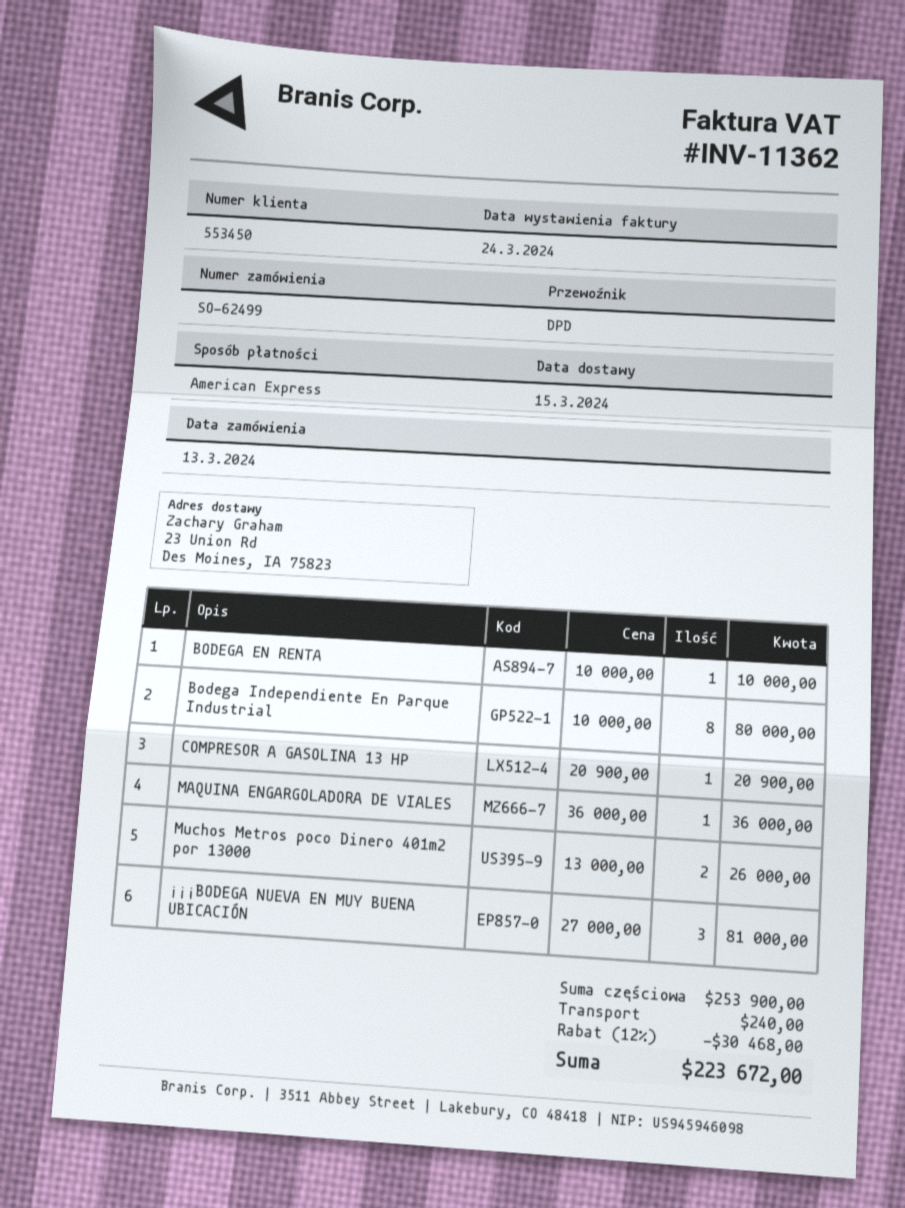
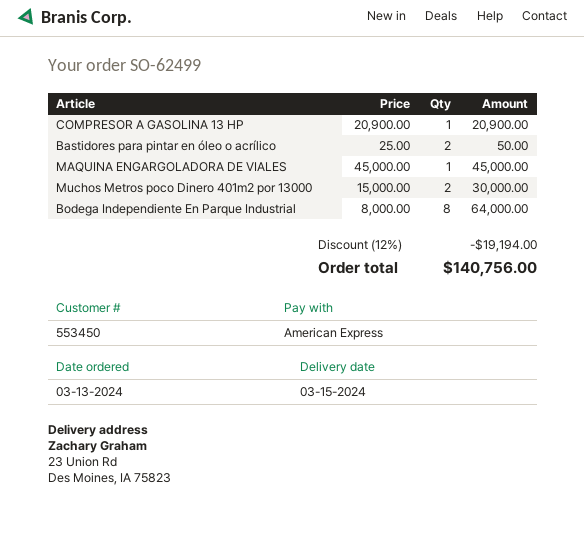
BODEGA EN RENTA: 1 x 10000.00 = 10000.00 -> none
Bodega Independiente En Parque Industrial: 8 x 10000.00 = 80000.00 -> 8 x 8000.00 = 64000.00
MAQUINA ENGARGOLADORA DE VIALES: 1 x 36000.00 = 36000.00 -> 1 x 45000.00 = 45000.00
Muchos Metros poco Dinero 401m2 por 13000: 2 x 13000.00 = 26000.00 -> 2 x 15000.00 = 30000.00
¡¡¡BODEGA NUEVA EN MUY BUENA UBICACIÓN: 3 x 27000.00 = 81000.00 -> none
Bastidores para pintar en óleo o acrílico: none -> 2 x 25.00 = 50.00
discount: 12% = 30468.00 -> 12% = 19194.00
shipping: 240.00 -> none
total: 223672.00 -> 140756.00

